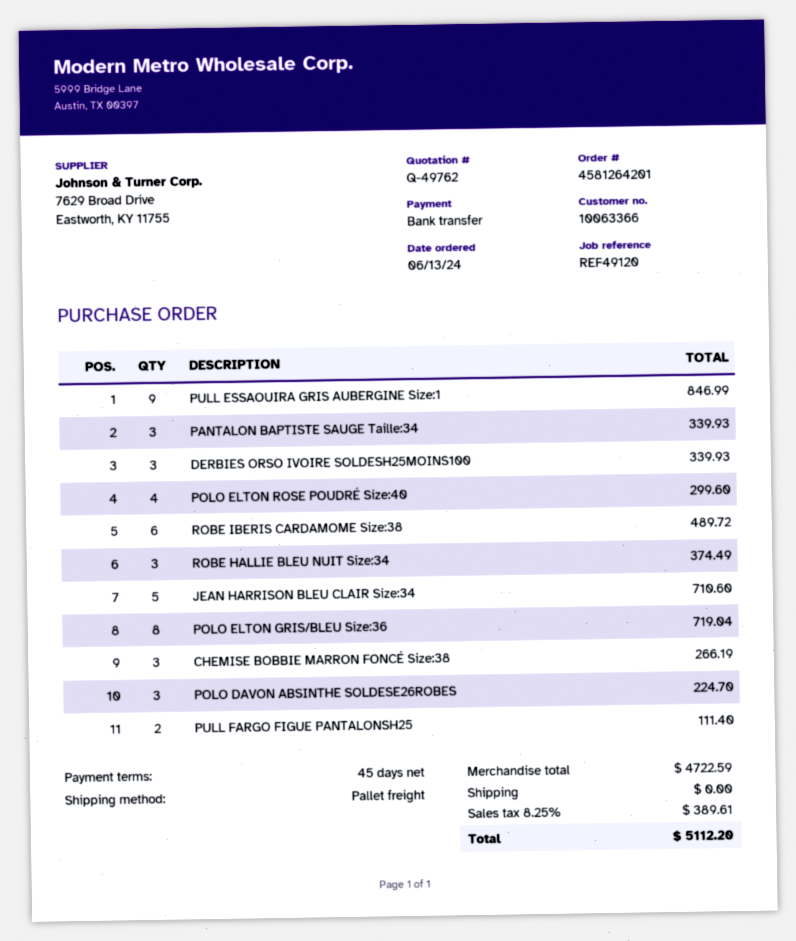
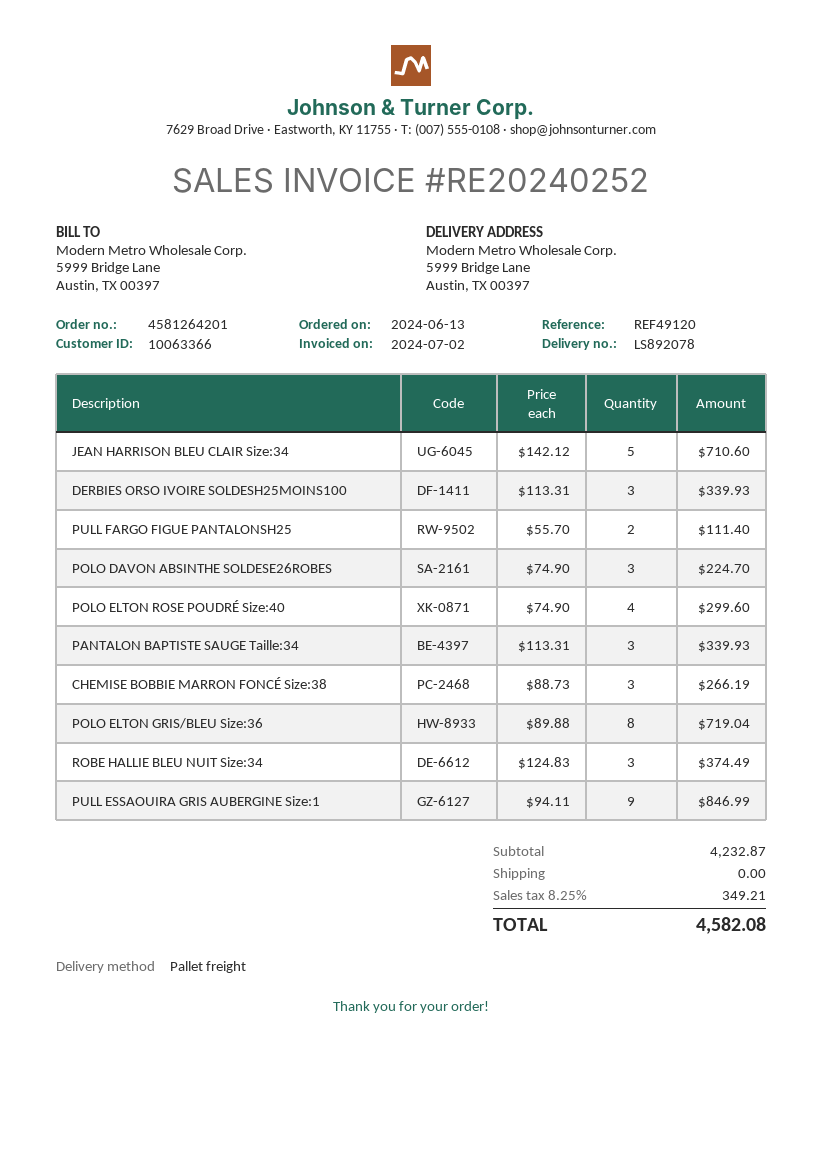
ROBE IBERIS CARDAMOME Size:38: 6 for 489.72 -> none
subtotal: 4722.59 -> 4232.87
tax: 8.25% = 389.61 -> 8.25% = 349.21
total: 5112.20 -> 4582.08

